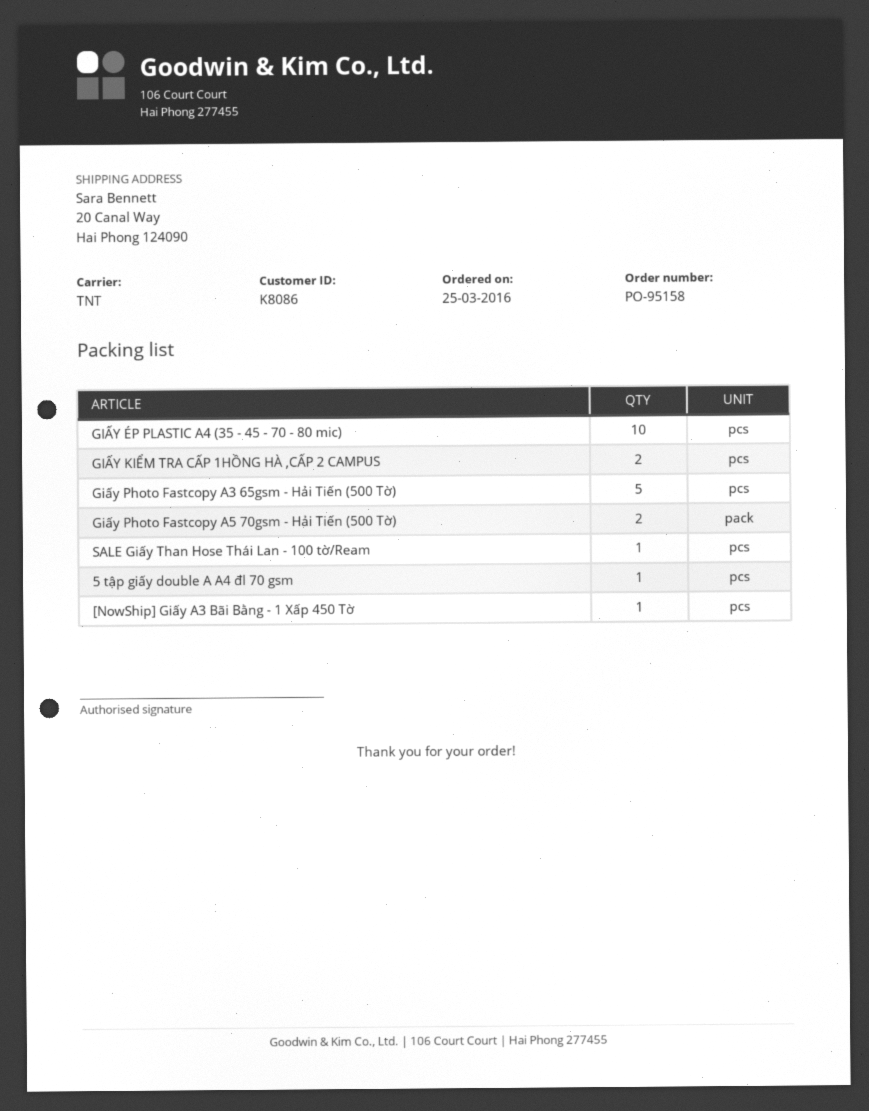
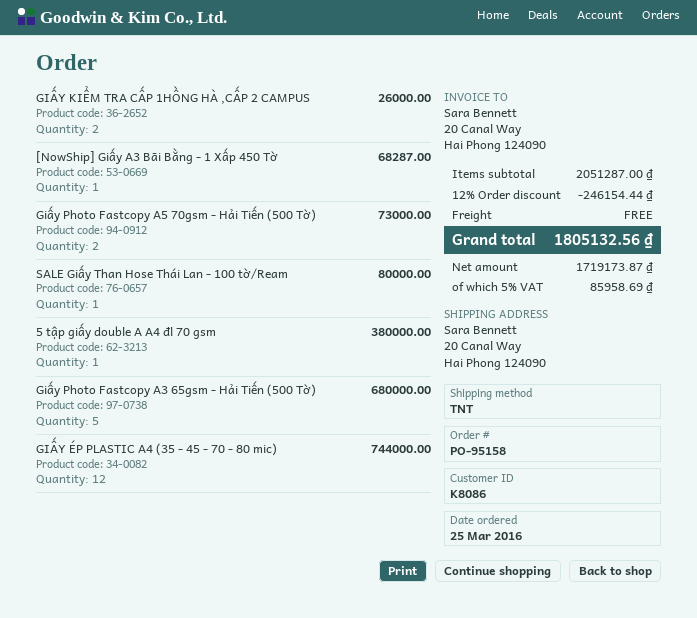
GIẤY ÉP PLASTIC A4 (35 - 45 - 70 - 80 mic): 10 -> 12

